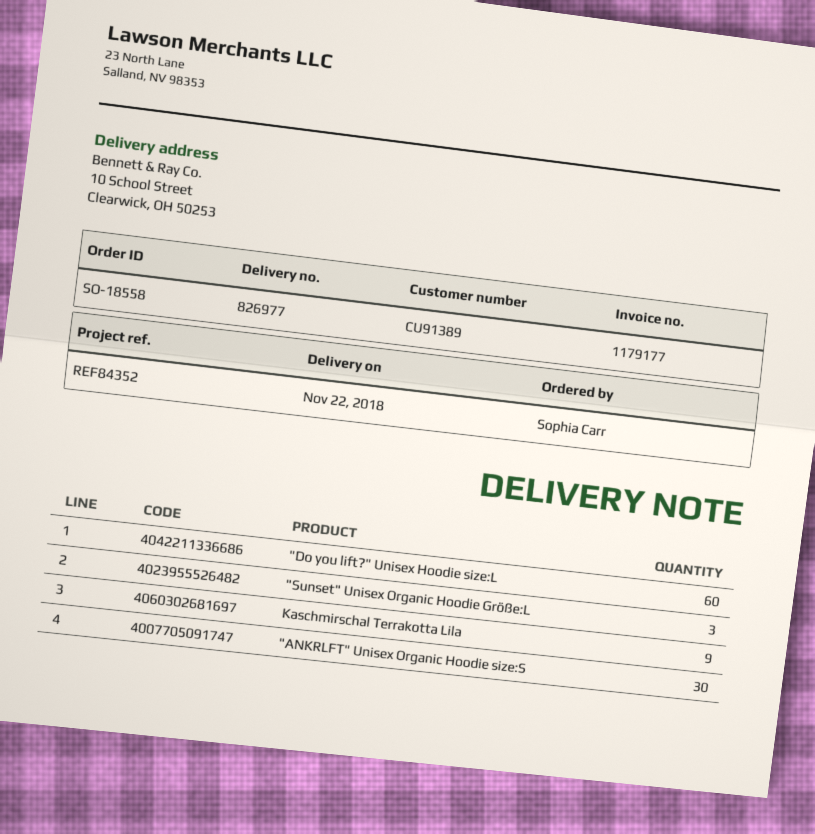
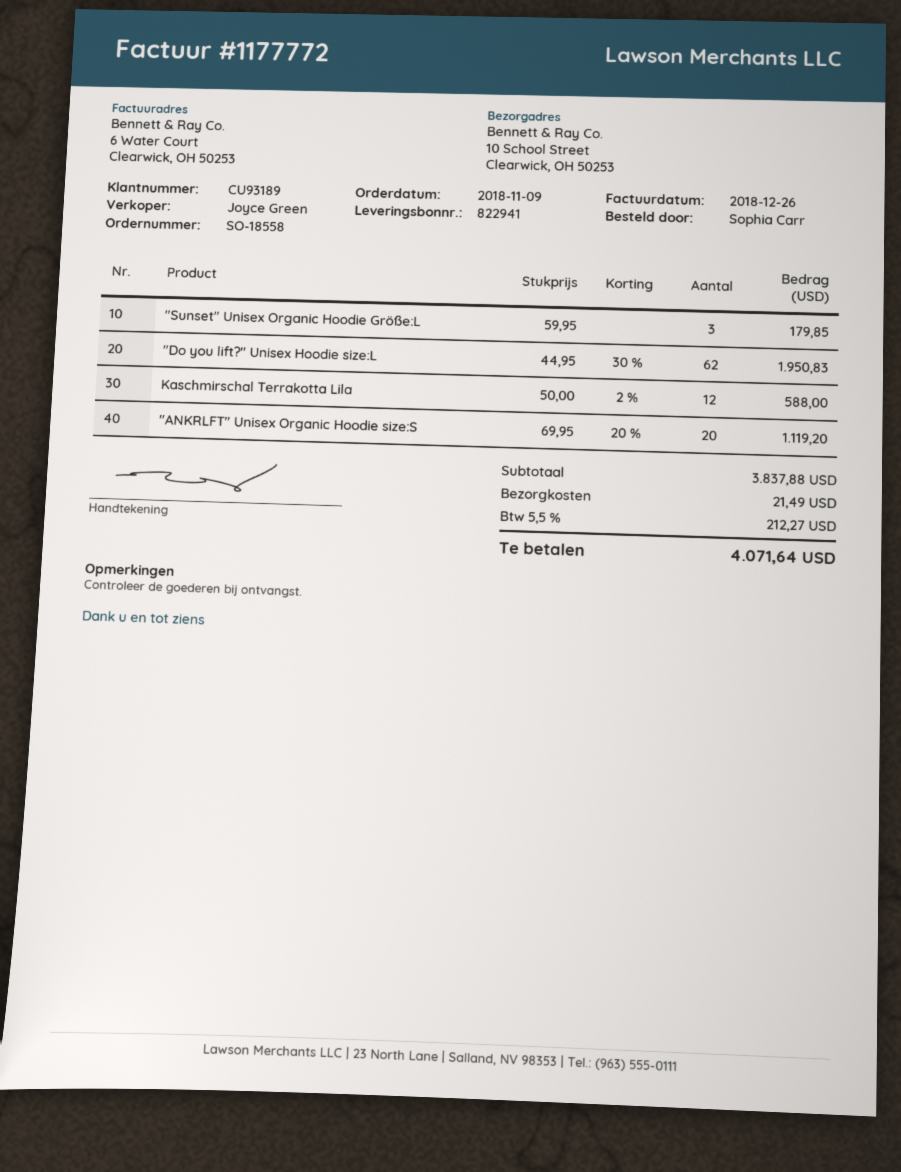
delivery note number: 826977 -> 822941
invoice number: 1179177 -> 1177772
customer number: CU91389 -> CU93189
"Do you lift?" Unisex Hoodie size:L: 60 -> 62
Kaschmirschal Terrakotta Lila: 9 -> 12
"ANKRLFT" Unisex Organic Hoodie size:S: 30 -> 20

